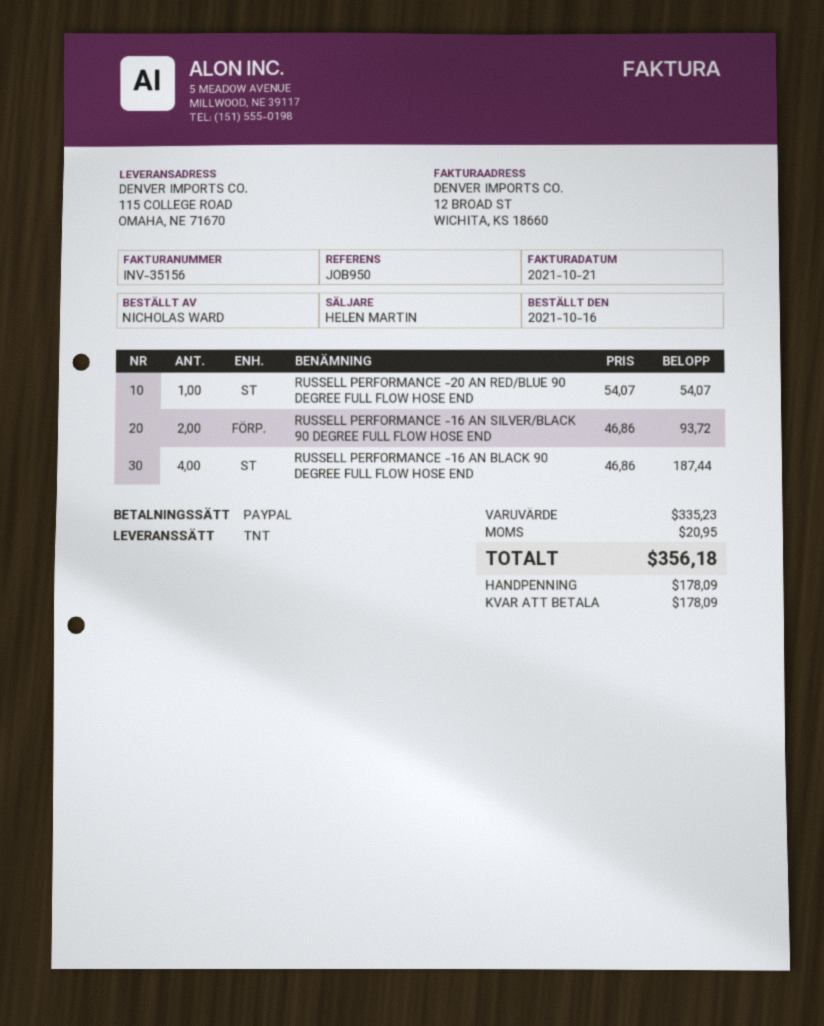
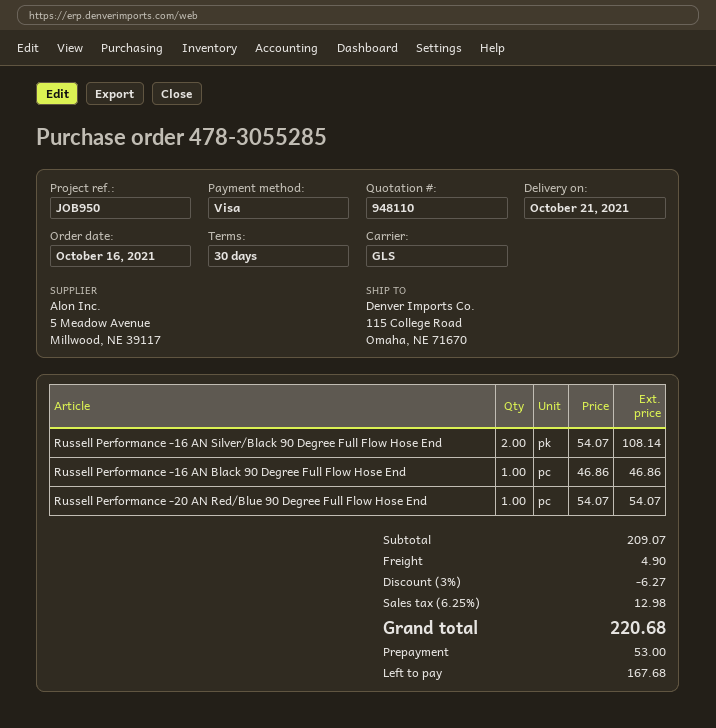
payment method: PayPal -> Visa
shipping method: TNT -> GLS
RUSSELL PERFORMANCE -16 AN SILVER/BLACK 90 DEGREE FULL FLOW HOSE END: 2 x 46.86 = 93.72 -> 2 x 54.07 = 108.14
RUSSELL PERFORMANCE -16 AN BLACK 90 DEGREE FULL FLOW HOSE END: 4 x 46.86 = 187.44 -> 1 x 46.86 = 46.86
subtotal: 335.23 -> 209.07
discount: none -> 3% = 6.27
shipping: none -> 4.90
tax: 20.95 -> 12.98
total: 356.18 -> 220.68
deposit: 178.09 -> 53.00
balance: 178.09 -> 167.68

